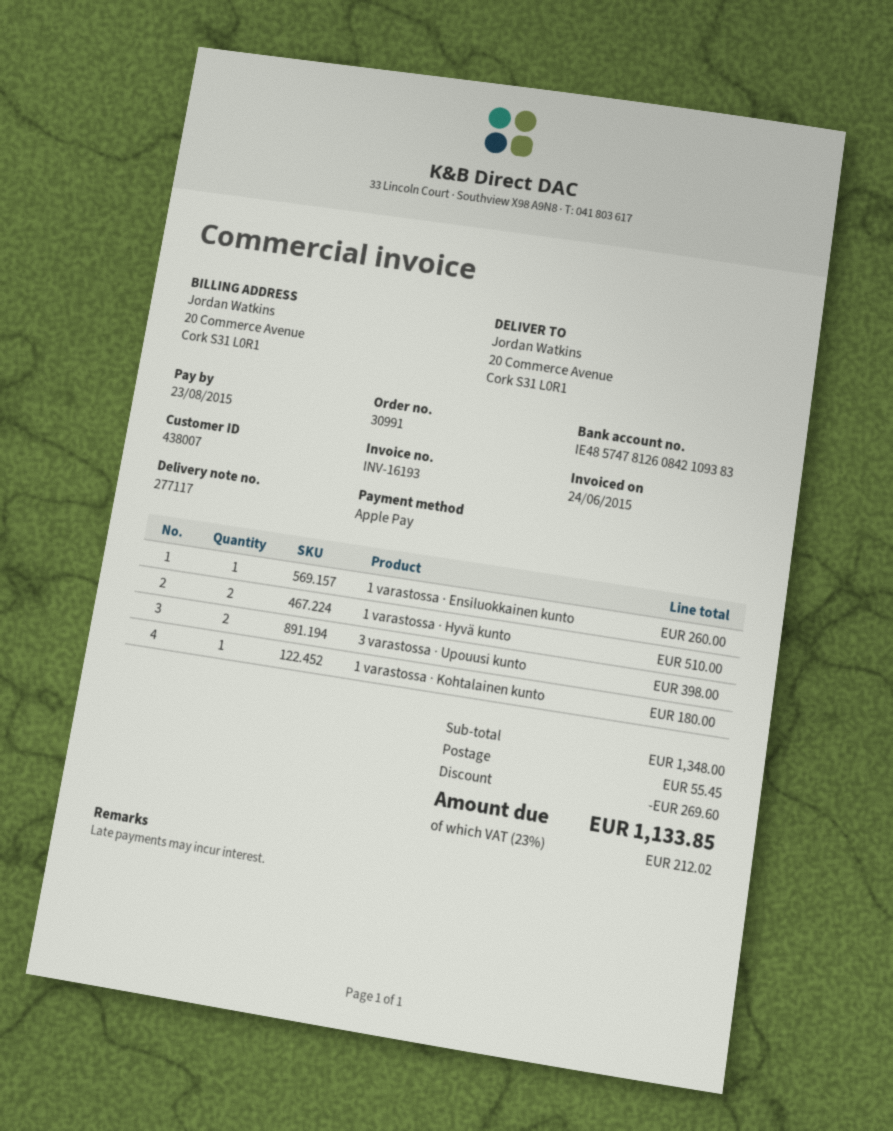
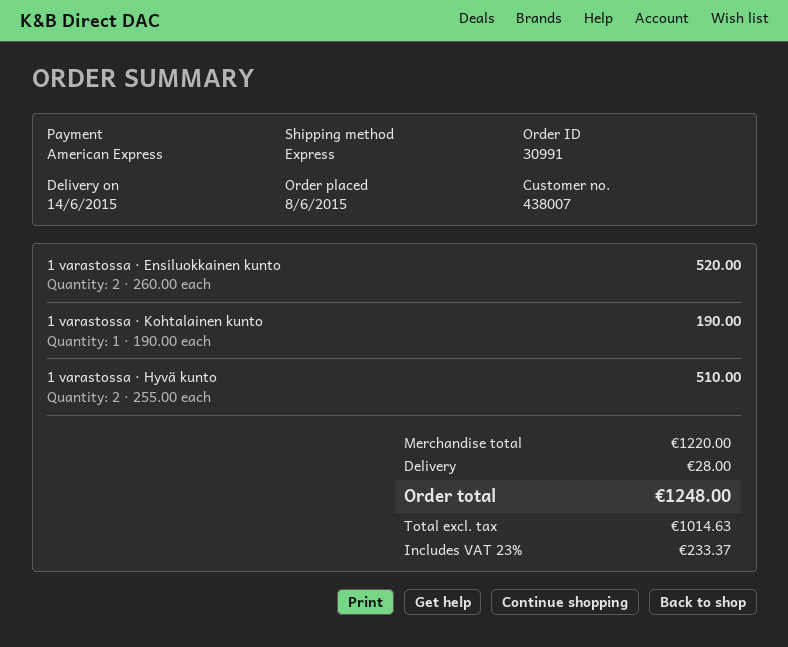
payment method: Apple Pay -> American Express
1 varastossa · Ensiluokkainen kunto: 1 for 260.00 -> 2 for 520.00
3 varastossa · Upouusi kunto: 2 for 398.00 -> none
1 varastossa · Kohtalainen kunto: 1 for 180.00 -> 1 for 190.00
subtotal: 1348.00 -> 1220.00
discount: 269.60 -> none
shipping: 55.45 -> 28.00
tax: 23% = 212.02 -> 23% = 233.37
total: 1133.85 -> 1248.00

